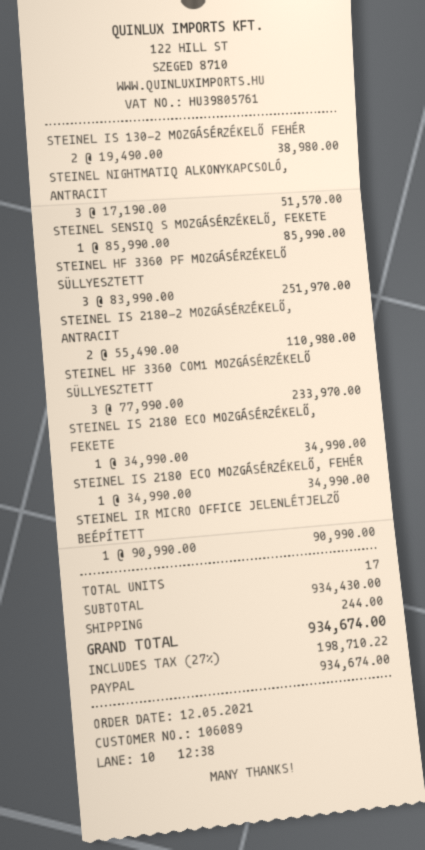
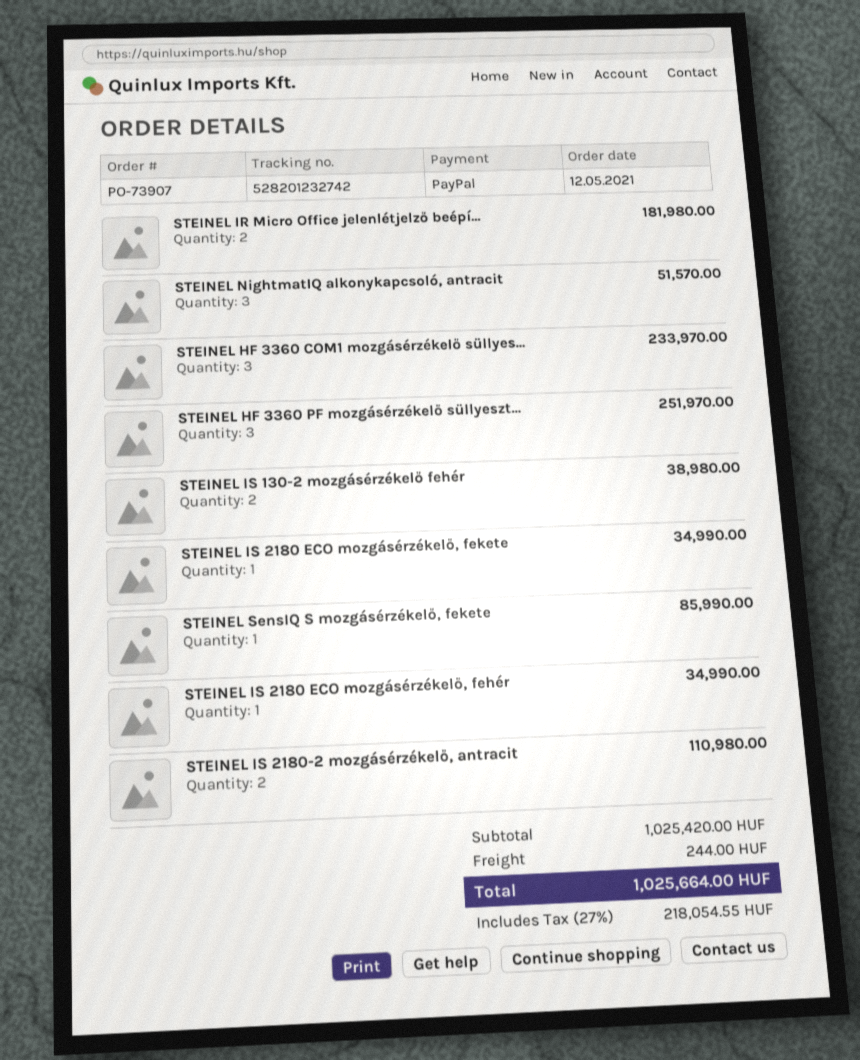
STEINEL IR MICRO OFFICE JELENLÉTJELZŐ BEÉPÍTETT: 1 for 90990.00 -> 2 for 181980.00
subtotal: 934430.00 -> 1025420.00
tax: 27% = 198710.22 -> 27% = 218054.55
total: 934674.00 -> 1025664.00

